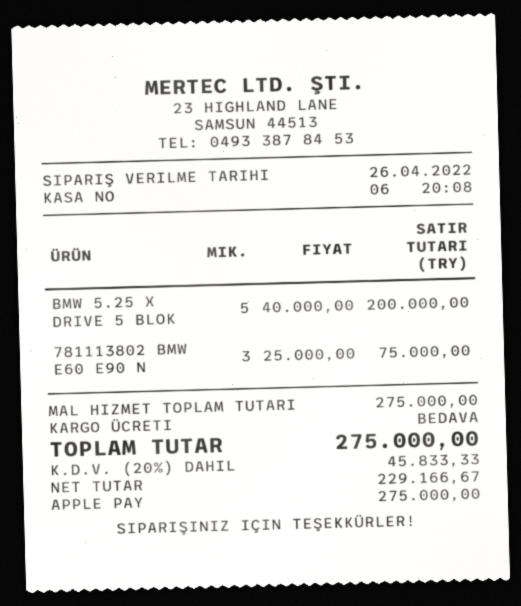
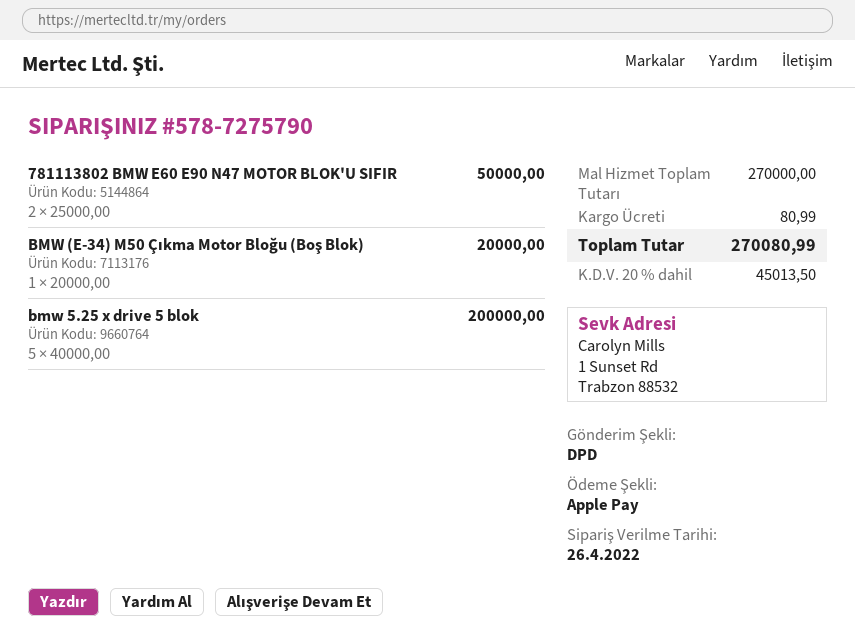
781113802 BMW E60 E90 N: 3 x 25000.00 = 75000.00 -> 2 x 25000.00 = 50000.00
BMW (E-34) M50 Çıkma Motor Bloğu (Boş Blok): none -> 1 x 20000.00 = 20000.00
subtotal: 275000.00 -> 270000.00
shipping: 0.00 -> 80.99
tax: 20% = 45833.33 -> 20% = 45013.50
total: 275000.00 -> 270080.99

